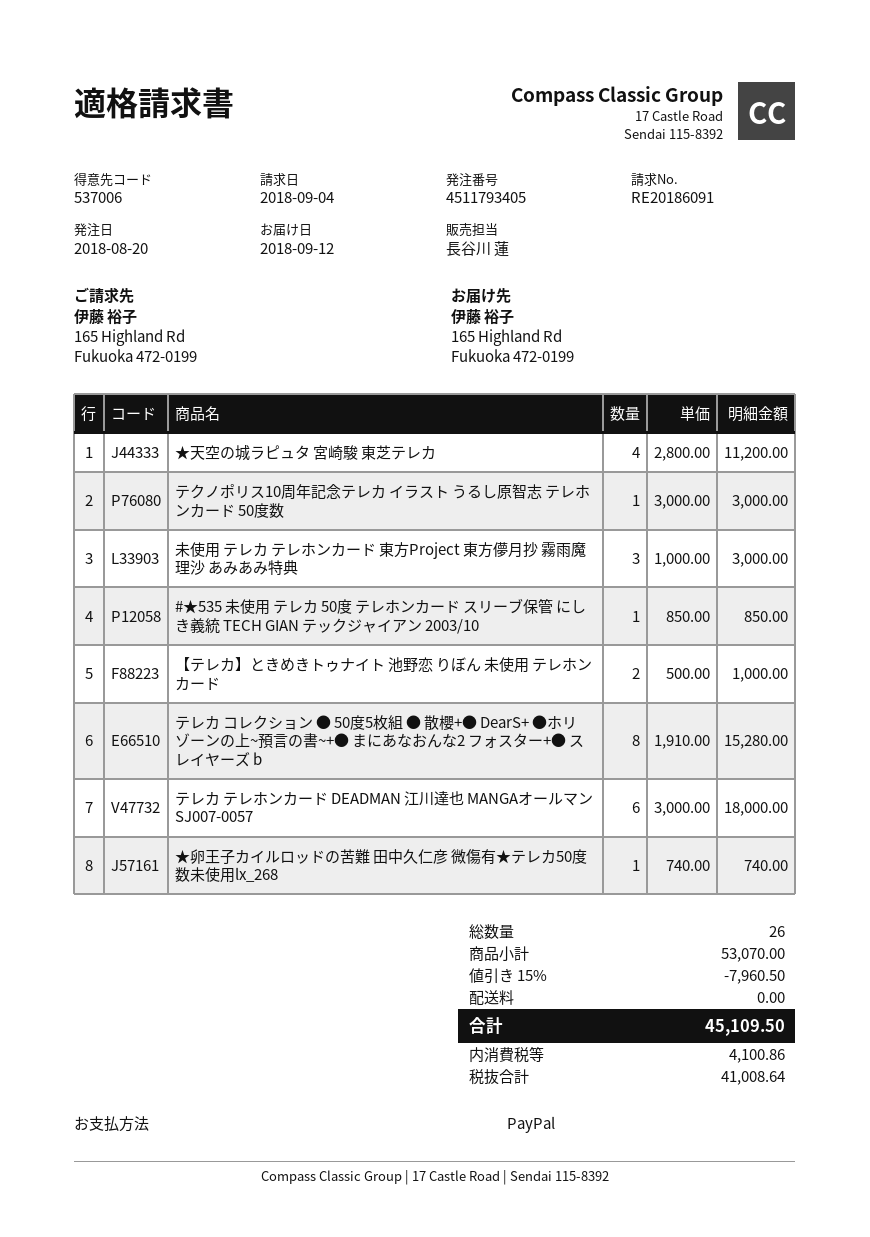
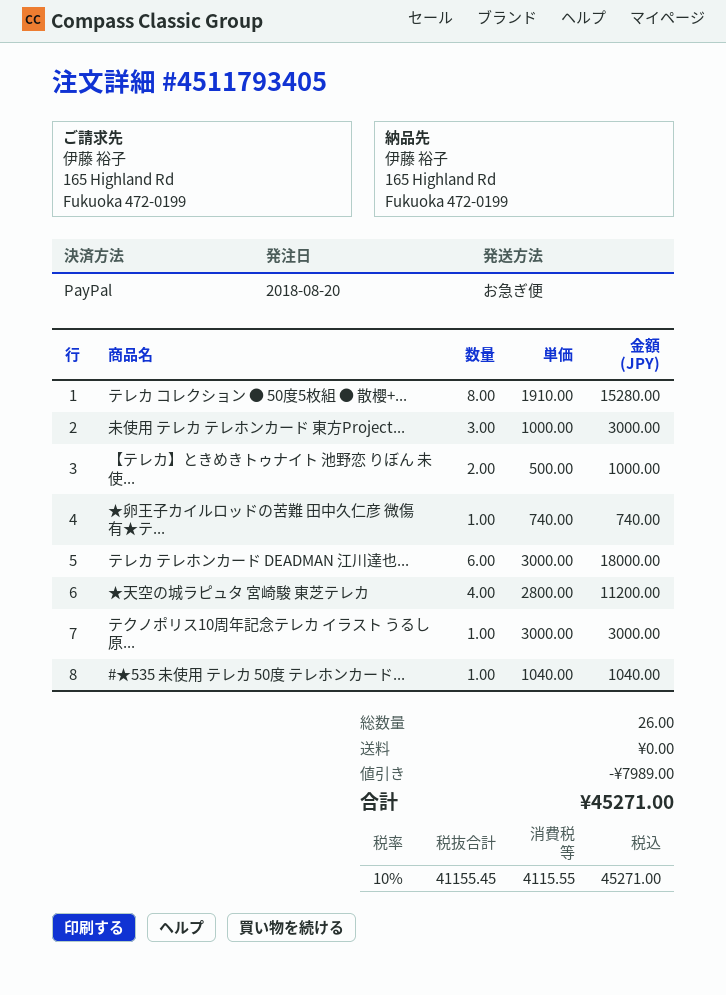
#★535 未使用 テレカ 50度 テレホンカード スリーブ保管 にしき義統 TECH GIAN テックジャイアン 2003/10: 1 x 850.00 = 850.00 -> 1 x 1040.00 = 1040.00
discount: 7960.50 -> 7989.00
net: 41008.64 -> 41155.45
tax: 4100.86 -> 4115.55
total: 45109.50 -> 45271.00

